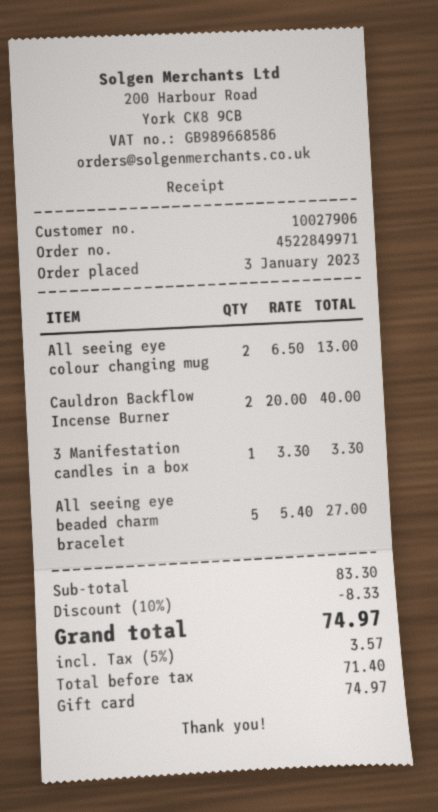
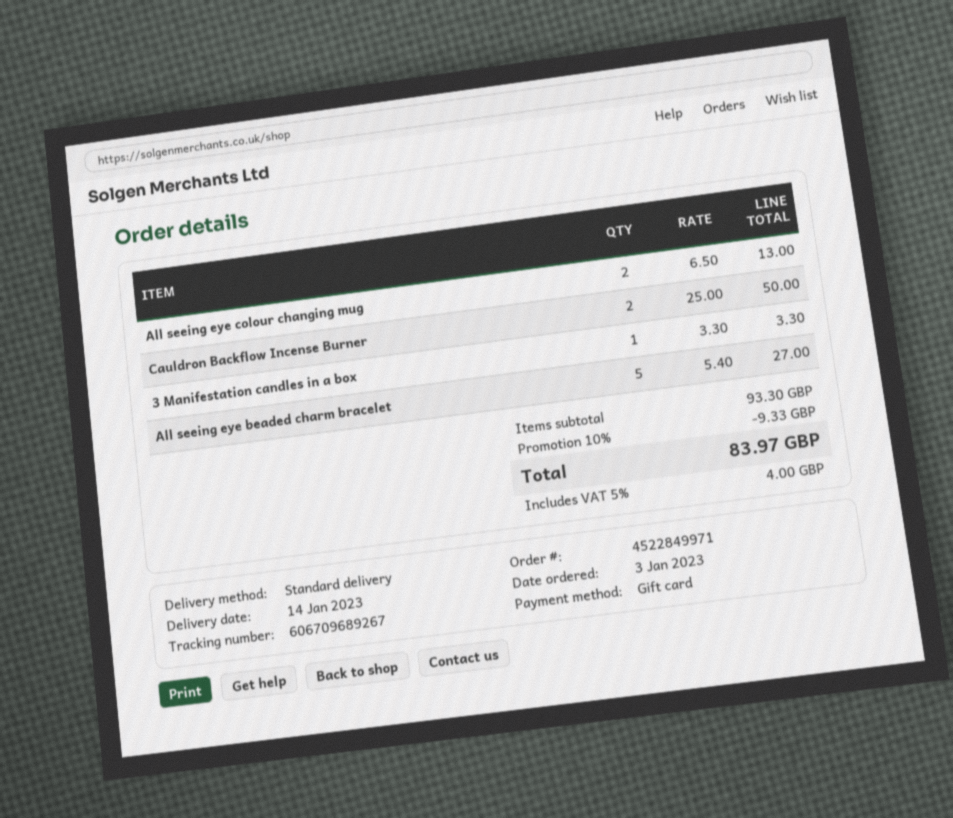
Cauldron Backflow Incense Burner: 2 x 20.00 = 40.00 -> 2 x 25.00 = 50.00
subtotal: 83.30 -> 93.30
discount: 10% = 8.33 -> 10% = 9.33
tax: 5% = 3.57 -> 5% = 4.00
total: 74.97 -> 83.97

